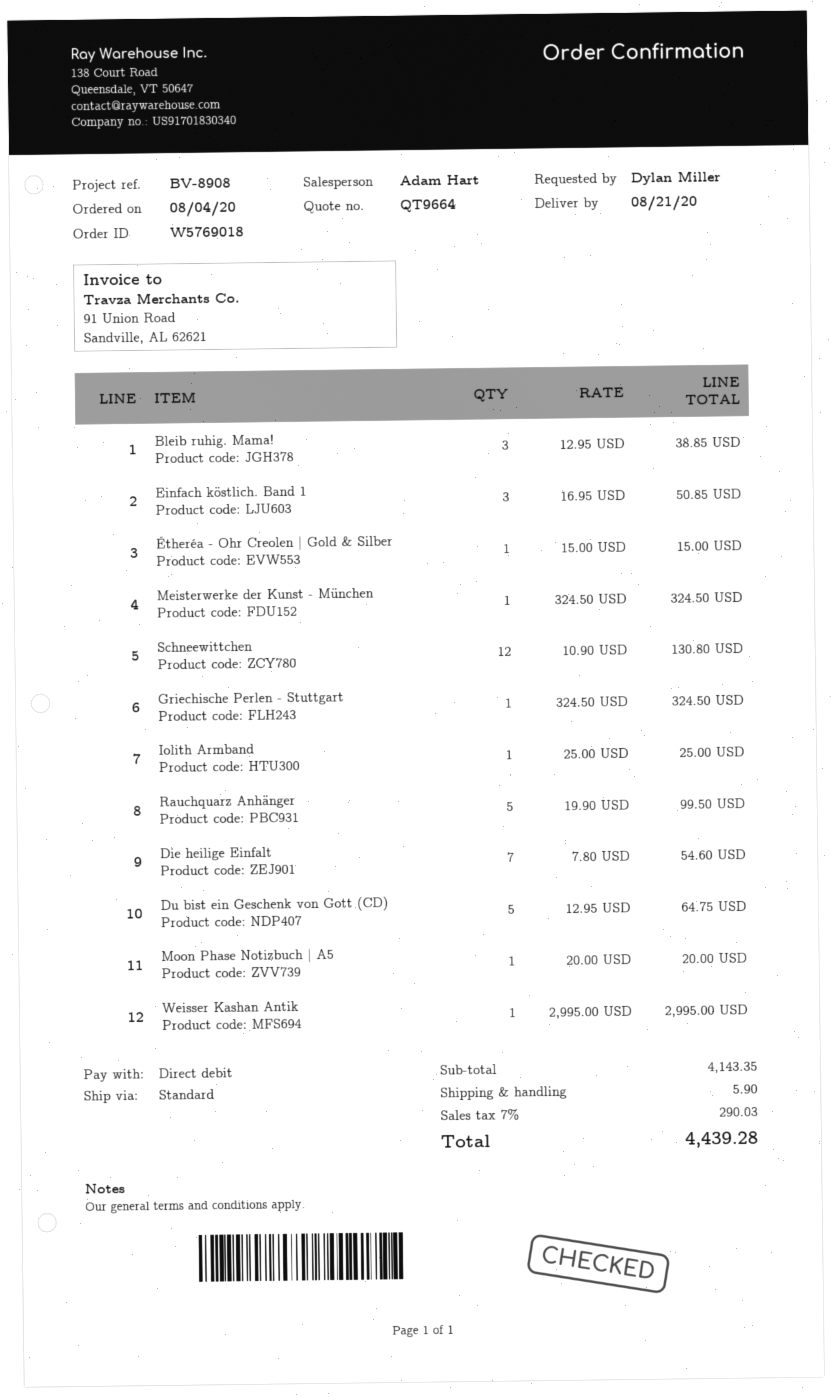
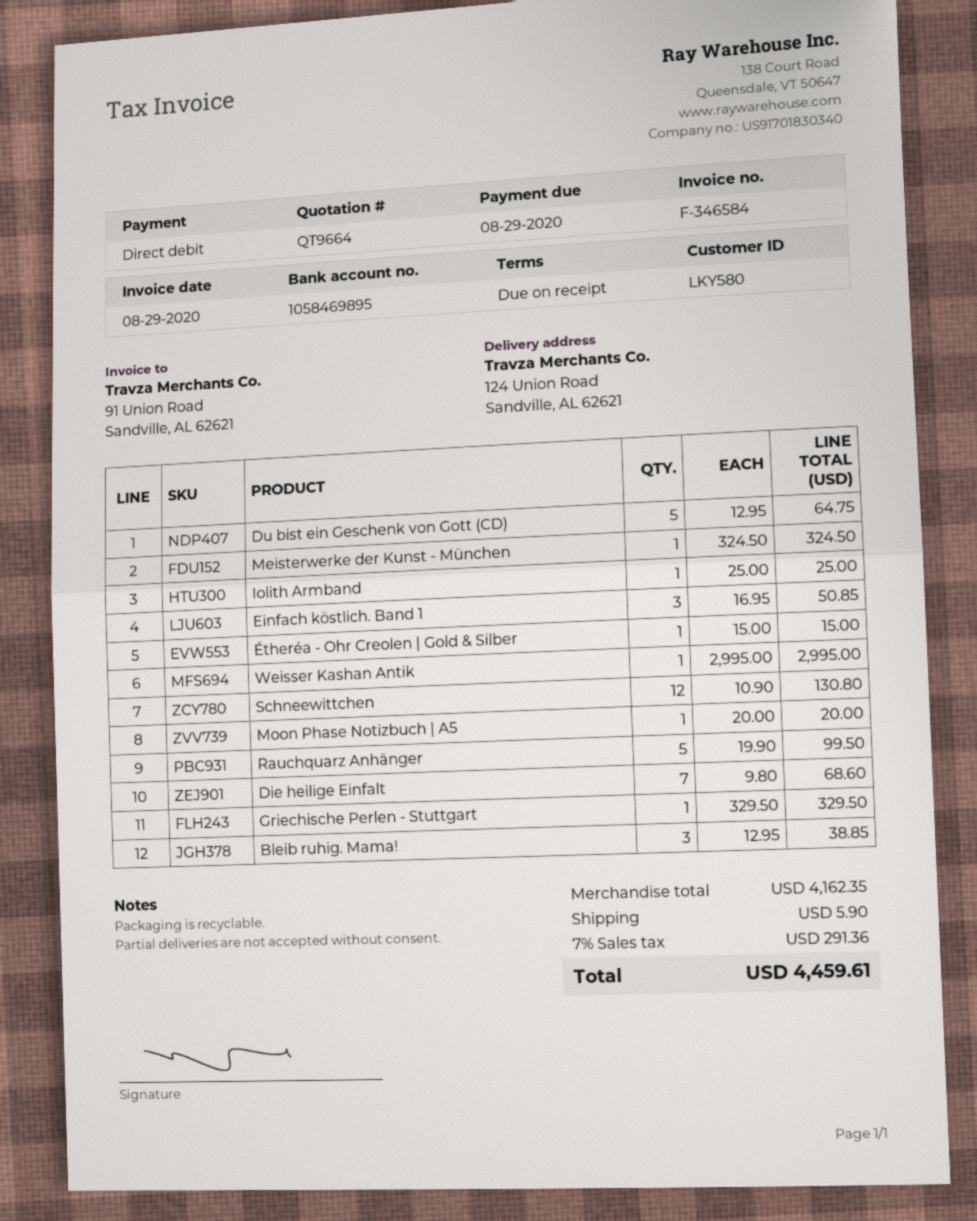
Griechische Perlen - Stuttgart: 1 x 324.50 = 324.50 -> 1 x 329.50 = 329.50
Die heilige Einfalt: 7 x 7.80 = 54.60 -> 7 x 9.80 = 68.60
subtotal: 4143.35 -> 4162.35
tax: 7% = 290.03 -> 7% = 291.36
total: 4439.28 -> 4459.61

